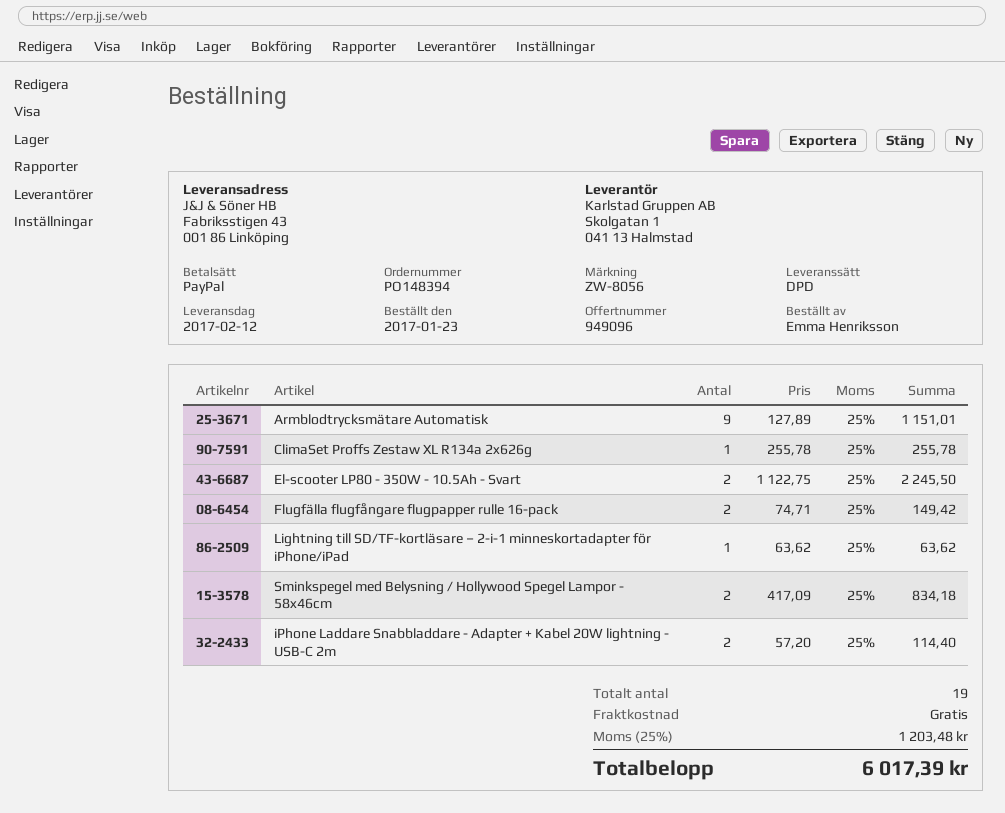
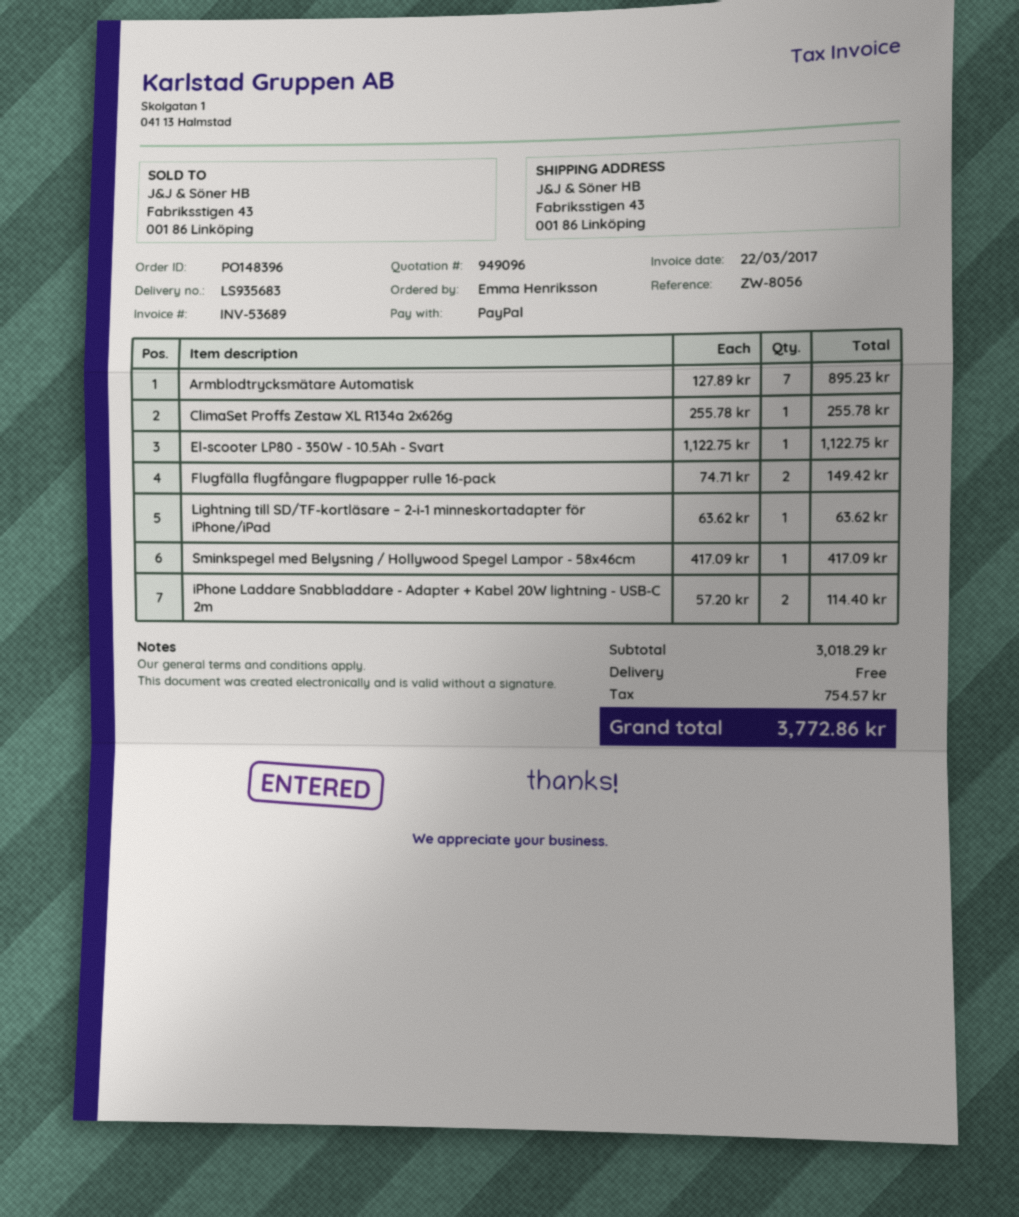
order number: PO148394 -> PO148396
Armblodtrycksmätare Automatisk: 9 x 127.89 = 1151.01 -> 7 x 127.89 = 895.23
El-scooter LP80 - 350W - 10.5Ah - Svart: 2 x 1122.75 = 2245.50 -> 1 x 1122.75 = 1122.75
Sminkspegel med Belysning / Hollywood Spegel Lampor - 58x46cm: 2 x 417.09 = 834.18 -> 1 x 417.09 = 417.09
tax: 1203.48 -> 754.57
total: 6017.39 -> 3772.86

